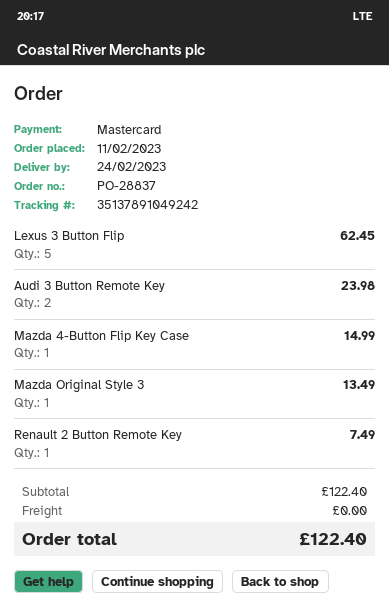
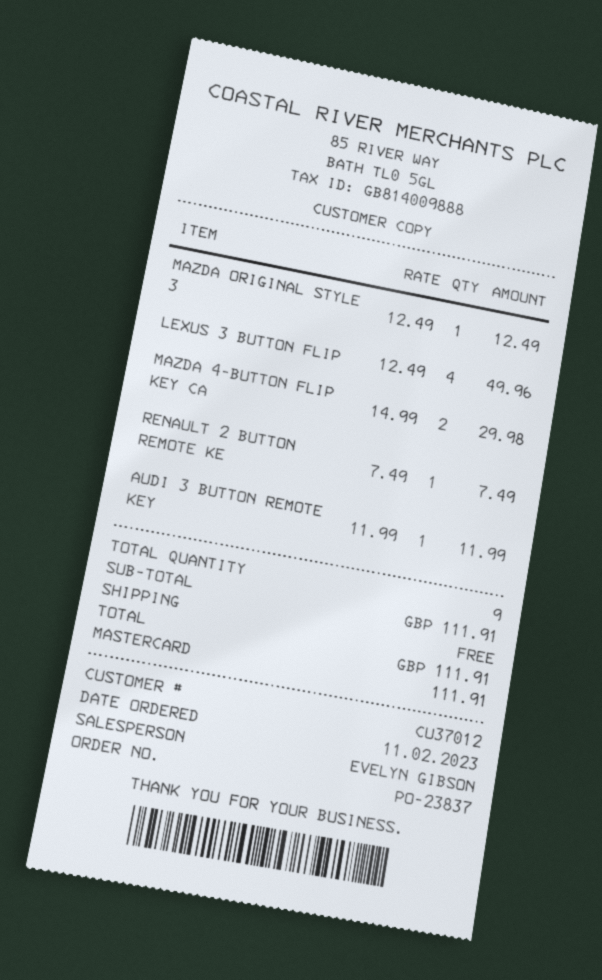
order number: PO-28837 -> PO-23837
Lexus 3 Button Flip: 5 for 62.45 -> 4 for 49.96
Audi 3 Button Remote Key: 2 for 23.98 -> 1 for 11.99
Mazda 4-Button Flip Key Case: 1 for 14.99 -> 2 for 29.98
Mazda Original Style 3: 1 for 13.49 -> 1 for 12.49
subtotal: 122.40 -> 111.91
total: 122.40 -> 111.91

